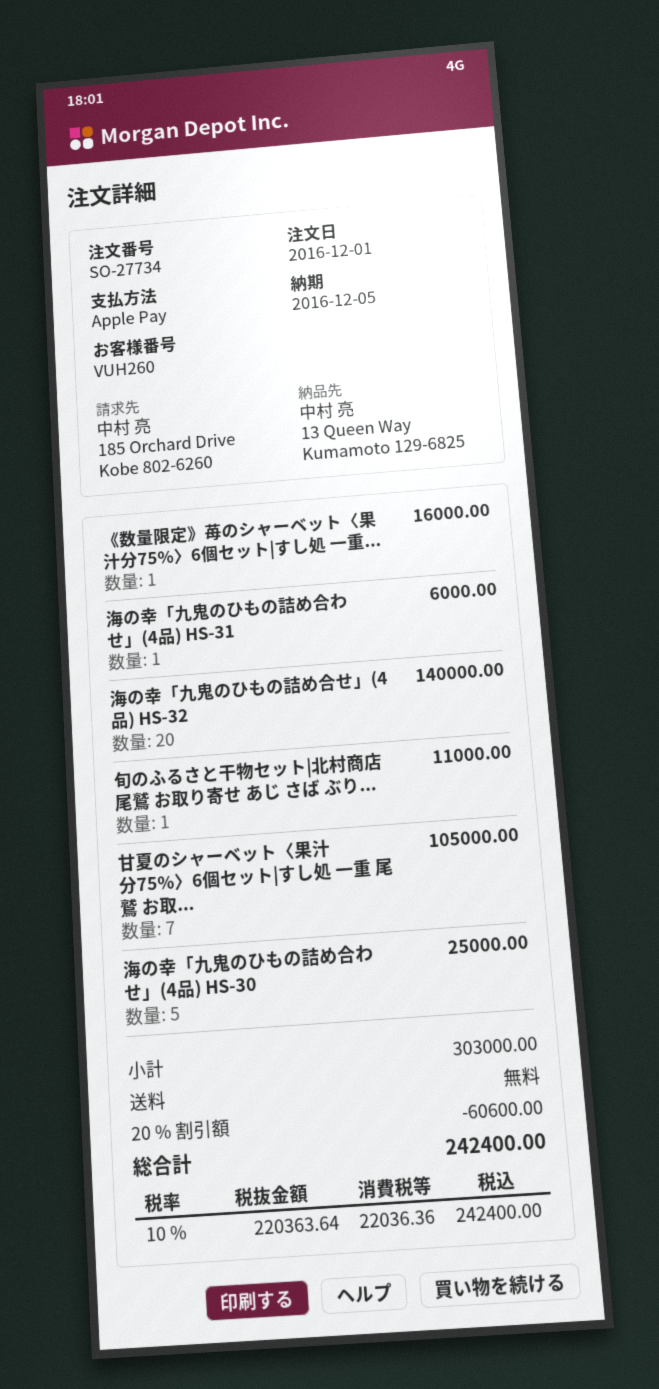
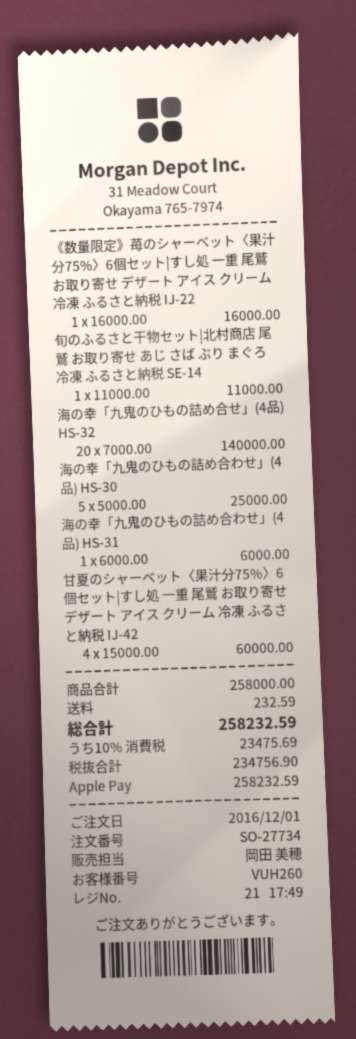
甘夏のシャーベット〈果汁分75%〉6個セット|すし処 一重 尾鷲 お取...: 7 for 105000.00 -> 4 for 60000.00
subtotal: 303000.00 -> 258000.00
discount: 20% = 60600.00 -> none
shipping: 0.00 -> 232.59
net: 220363.64 -> 234756.90
tax: 10% = 22036.36 -> 10% = 23475.69
total: 242400.00 -> 258232.59

